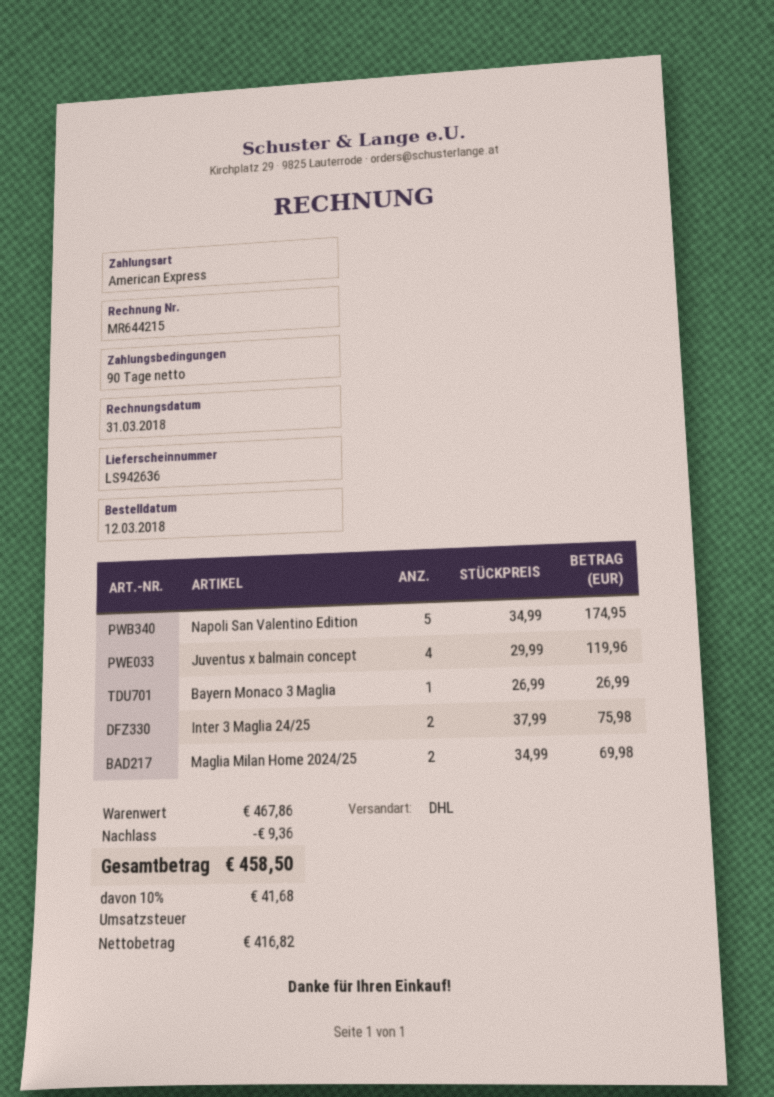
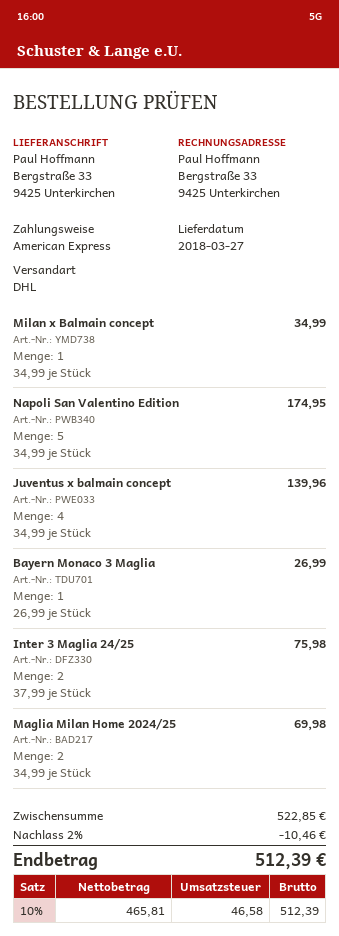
Juventus x balmain concept: 4 x 29.99 = 119.96 -> 4 x 34.99 = 139.96
Milan x Balmain concept: none -> 1 x 34.99 = 34.99
subtotal: 467.86 -> 522.85
discount: 9.36 -> 10.46
net: 416.82 -> 465.81
tax: 10% = 41.68 -> 10% = 46.58
total: 458.50 -> 512.39

